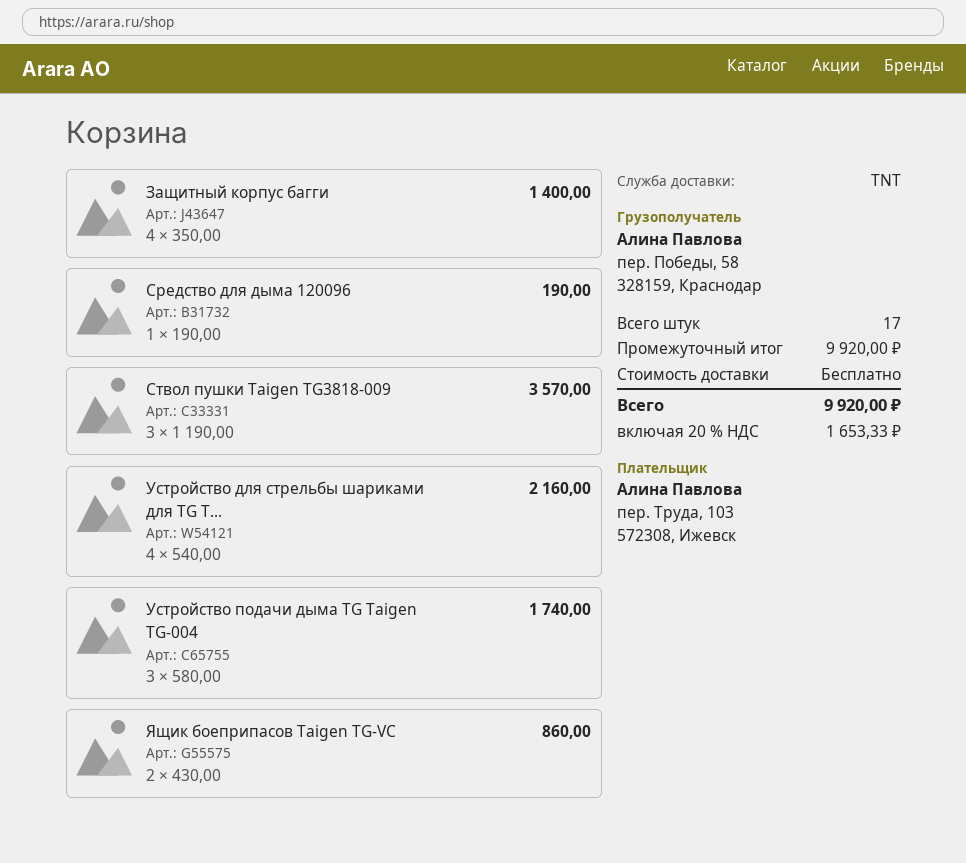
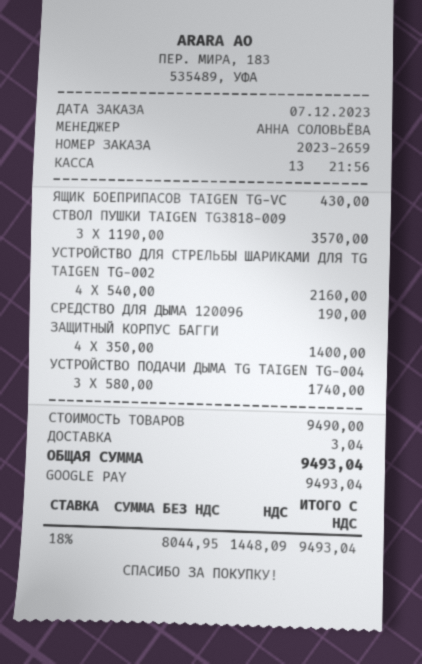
Ящик боеприпасов Taigen TG-VC: 2 x 430.00 = 860.00 -> 1 x 430.00 = 430.00
subtotal: 9920.00 -> 9490.00
shipping: 0.00 -> 3.04
tax: 20% = 1653.33 -> 18% = 1448.09
total: 9920.00 -> 9493.04

